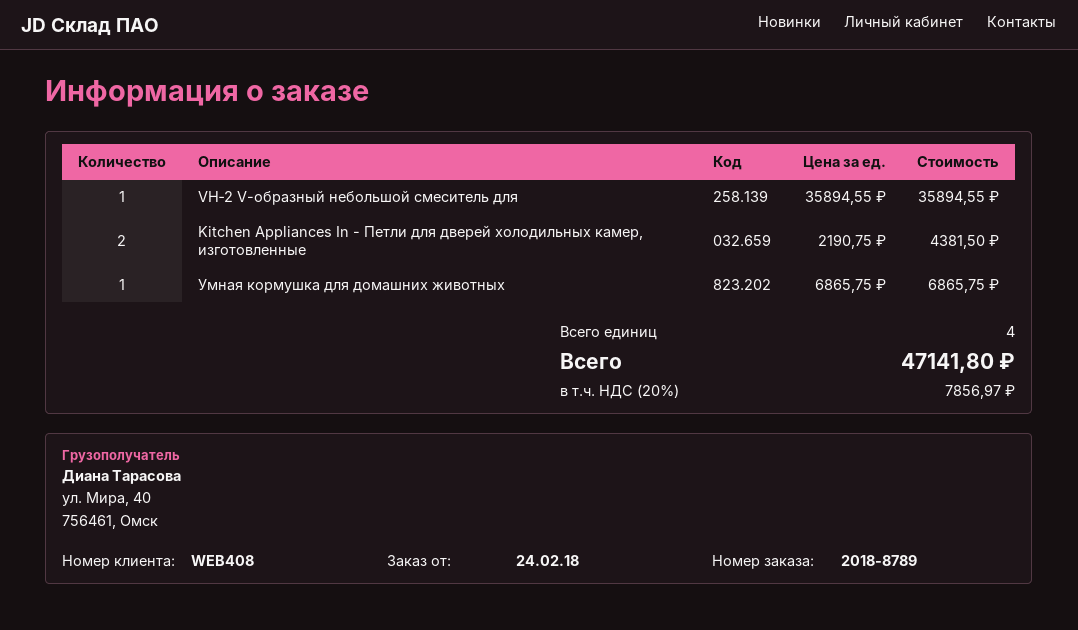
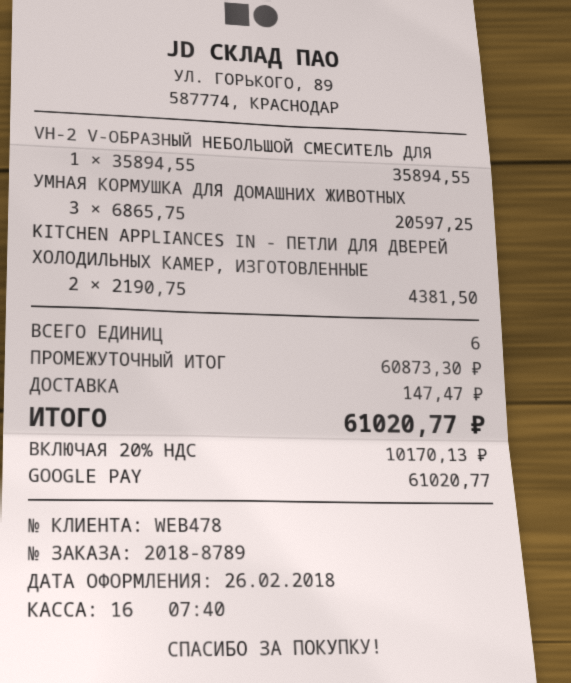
order date: 2018-02-24 -> 2018-02-26
customer number: WEB408 -> WEB478
Умная кормушка для домашних животных: 1 x 6865.75 = 6865.75 -> 3 x 6865.75 = 20597.25
total quantity: 4 -> 6
shipping: none -> 147.47
tax: 20% = 7856.97 -> 20% = 10170.13
total: 47141.80 -> 61020.77

